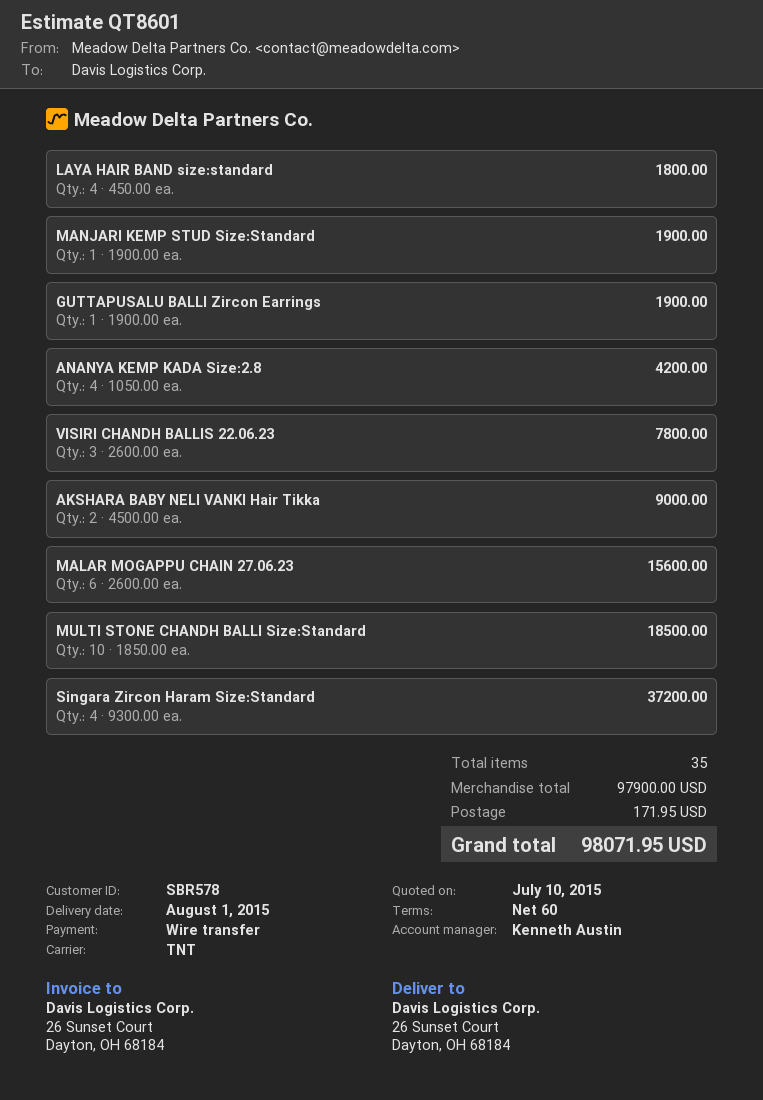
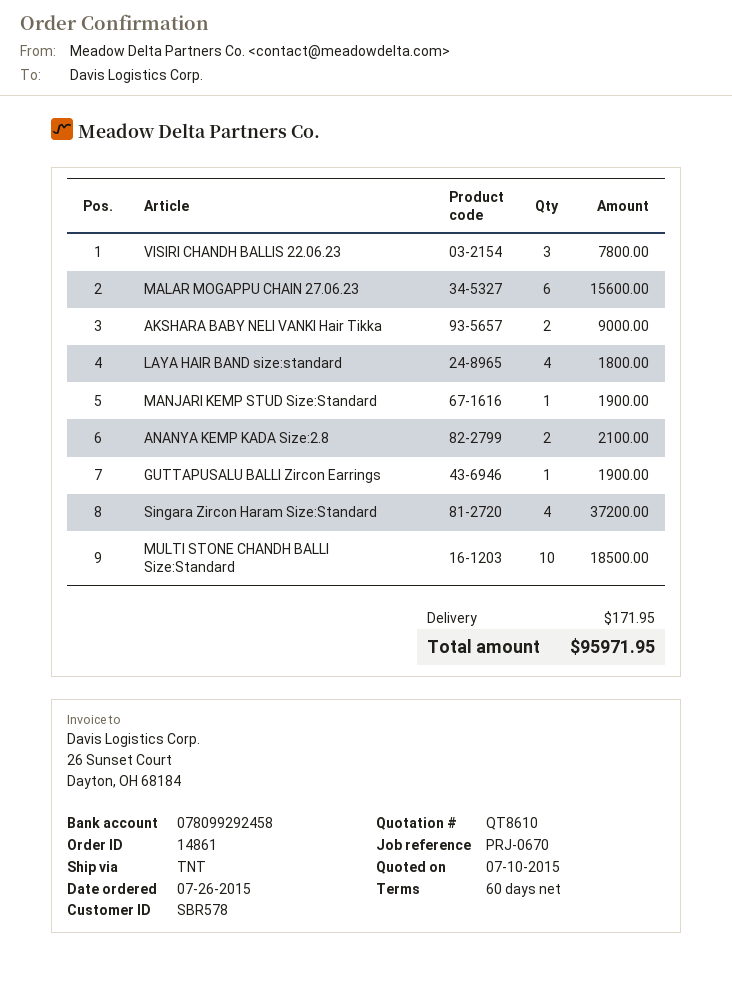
quote number: QT8601 -> QT8610
ANANYA KEMP KADA Size:2.8: 4 for 4200.00 -> 2 for 2100.00
total: 98071.95 -> 95971.95

